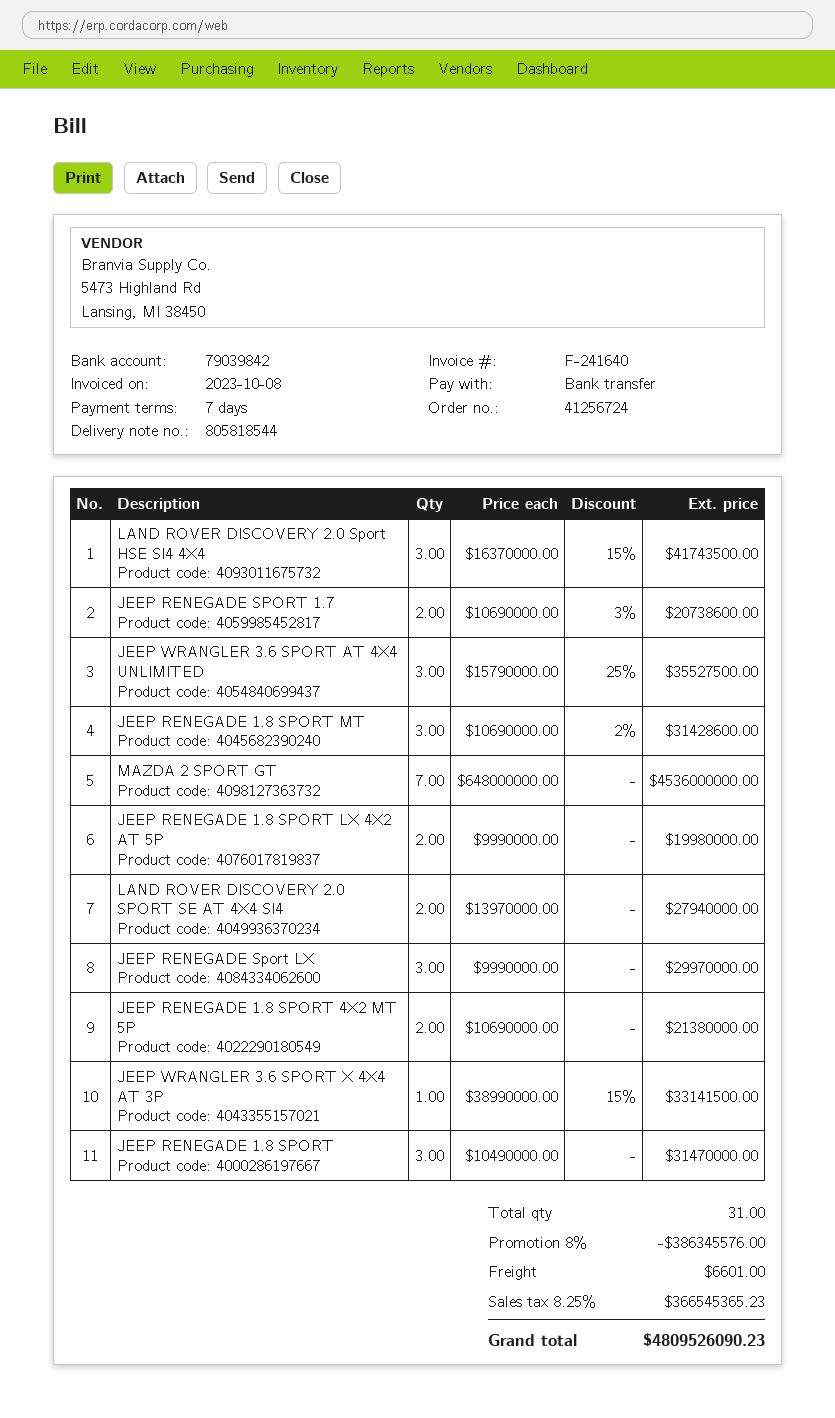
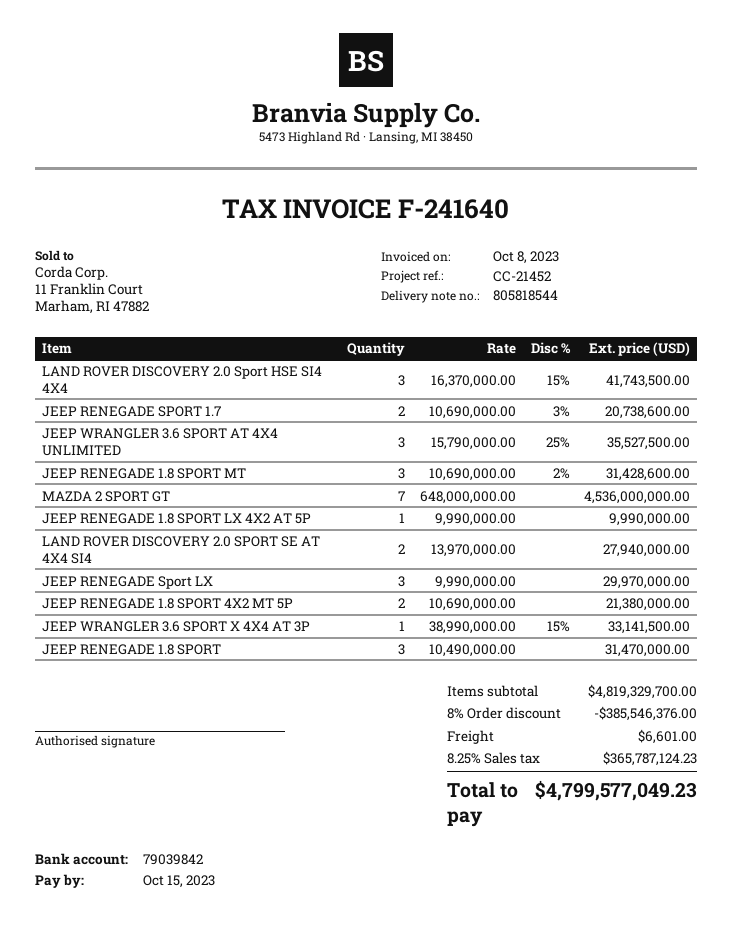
JEEP RENEGADE 1.8 SPORT LX 4X2 AT 5P: 2 x 9990000.00 = 19980000.00 -> 1 x 9990000.00 = 9990000.00
discount: 8% = 386345576.00 -> 8% = 385546376.00
tax: 8.25% = 366545365.23 -> 8.25% = 365787124.23
total: 4809526090.23 -> 4799577049.23

